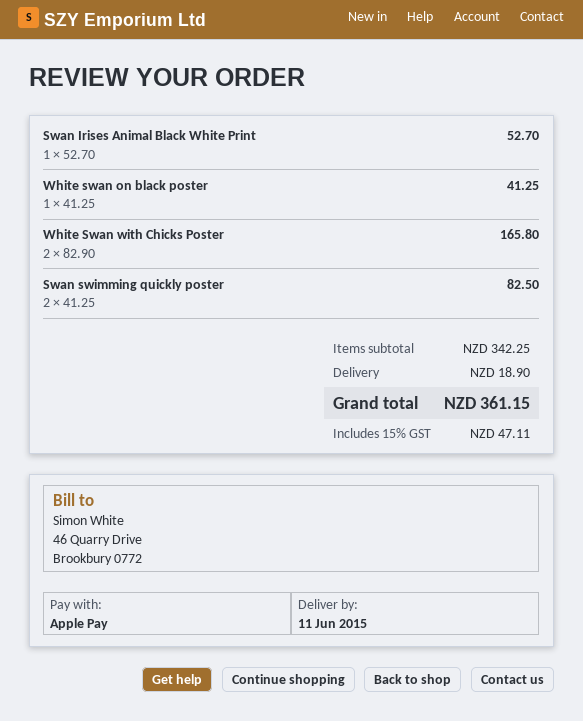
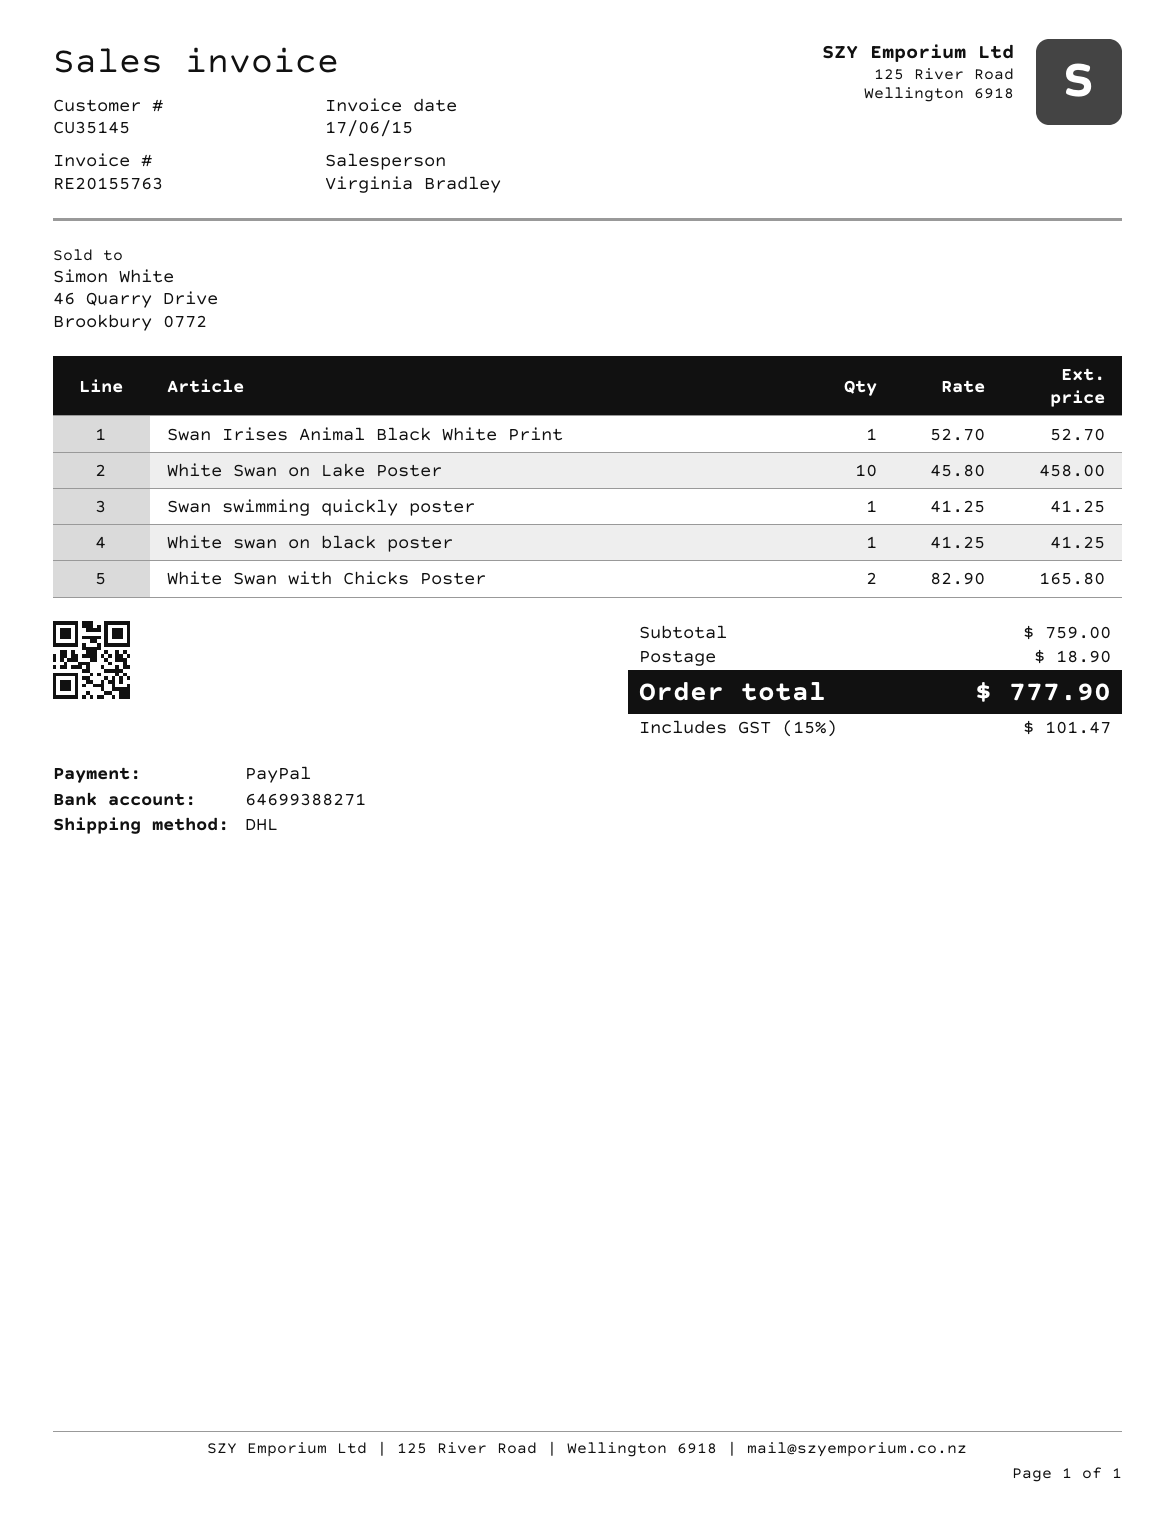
payment method: Apple Pay -> PayPal
Swan swimming quickly poster: 2 x 41.25 = 82.50 -> 1 x 41.25 = 41.25
White Swan on Lake Poster: none -> 10 x 45.80 = 458.00
subtotal: 342.25 -> 759.00
tax: 15% = 47.11 -> 15% = 101.47
total: 361.15 -> 777.90

